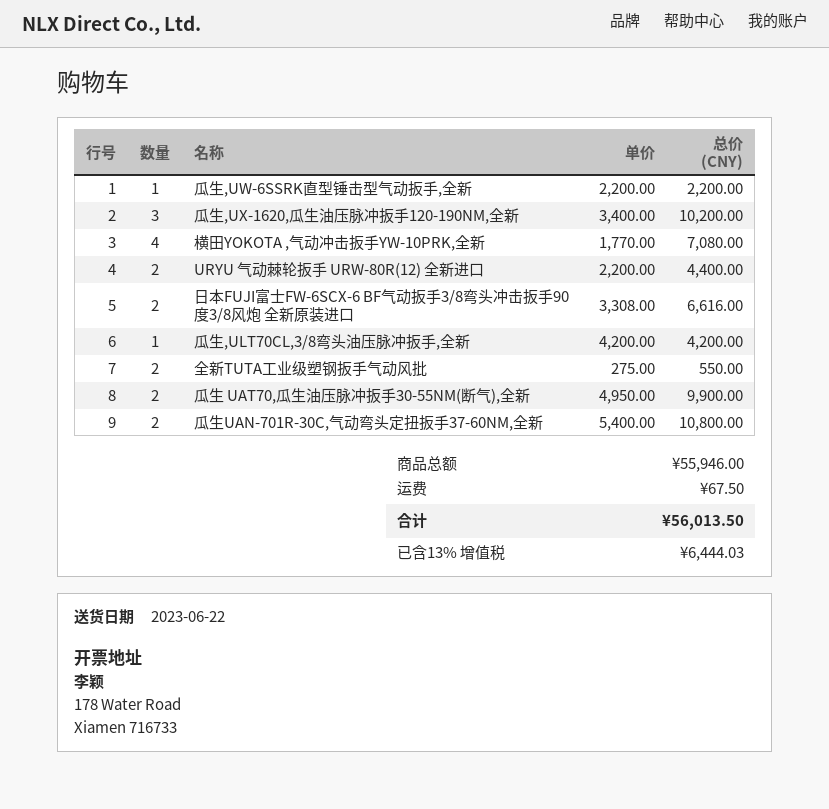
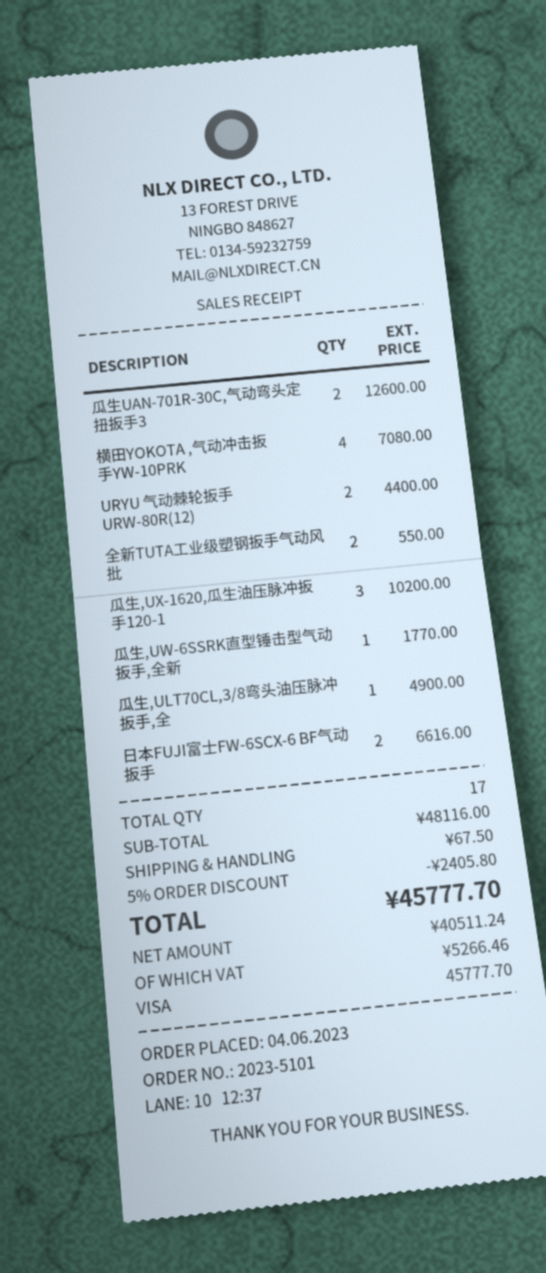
瓜生,UW-6SSRK直型锤击型气动扳手,全新: 1 for 2200.00 -> 1 for 1770.00
瓜生,ULT70CL,3/8弯头油压脉冲扳手,全新: 1 for 4200.00 -> 1 for 4900.00
瓜生 UAT70,瓜生油压脉冲扳手30-55NM(断气),全新: 2 for 9900.00 -> none
瓜生UAN-701R-30C,气动弯头定扭扳手37-60NM,全新: 2 for 10800.00 -> 2 for 12600.00
subtotal: 55946.00 -> 48116.00
discount: none -> 5% = 2405.80
tax: 6444.03 -> 5266.46
total: 56013.50 -> 45777.70

